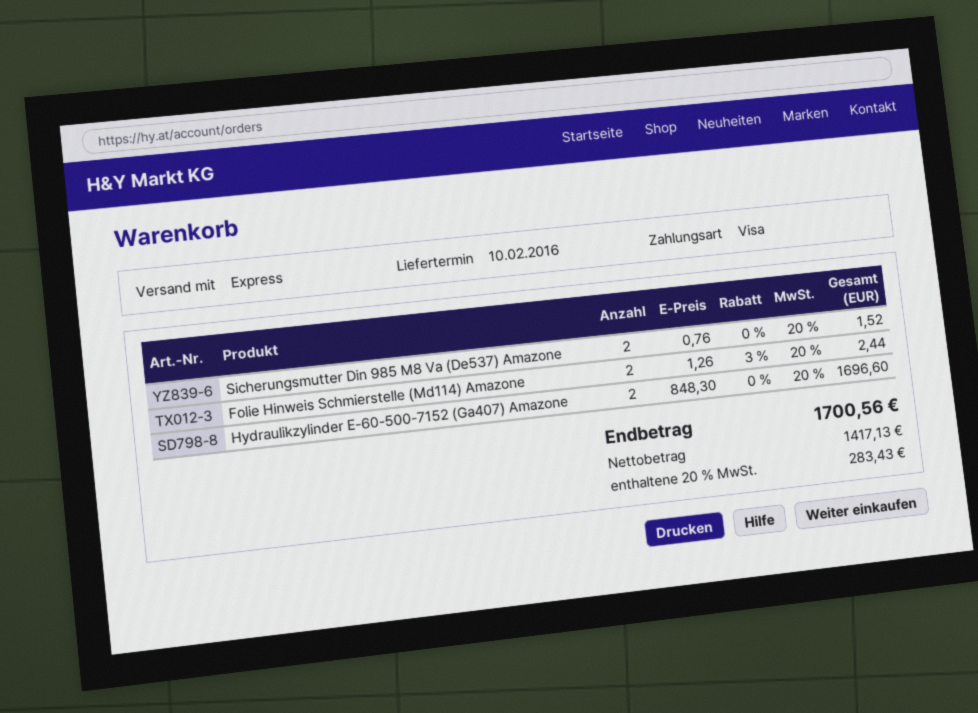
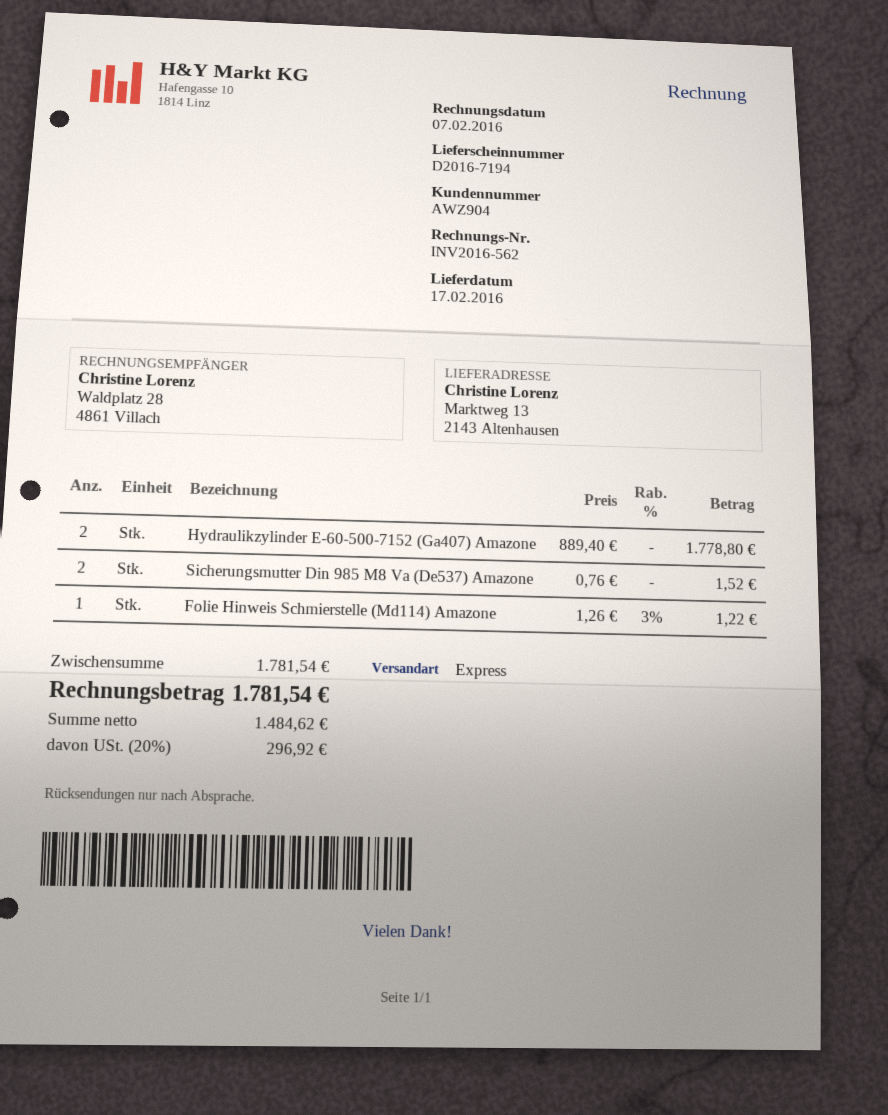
delivery date: 2016-02-10 -> 2016-02-17
Folie Hinweis Schmierstelle (Md114) Amazone: 2 x 1.26 - 3% = 2.44 -> 1 x 1.26 - 3% = 1.22
Hydraulikzylinder E-60-500-7152 (Ga407) Amazone: 2 x 848.30 = 1696.60 -> 2 x 889.40 = 1778.80
net: 1417.13 -> 1484.62
tax: 20% = 283.43 -> 20% = 296.92
total: 1700.56 -> 1781.54

